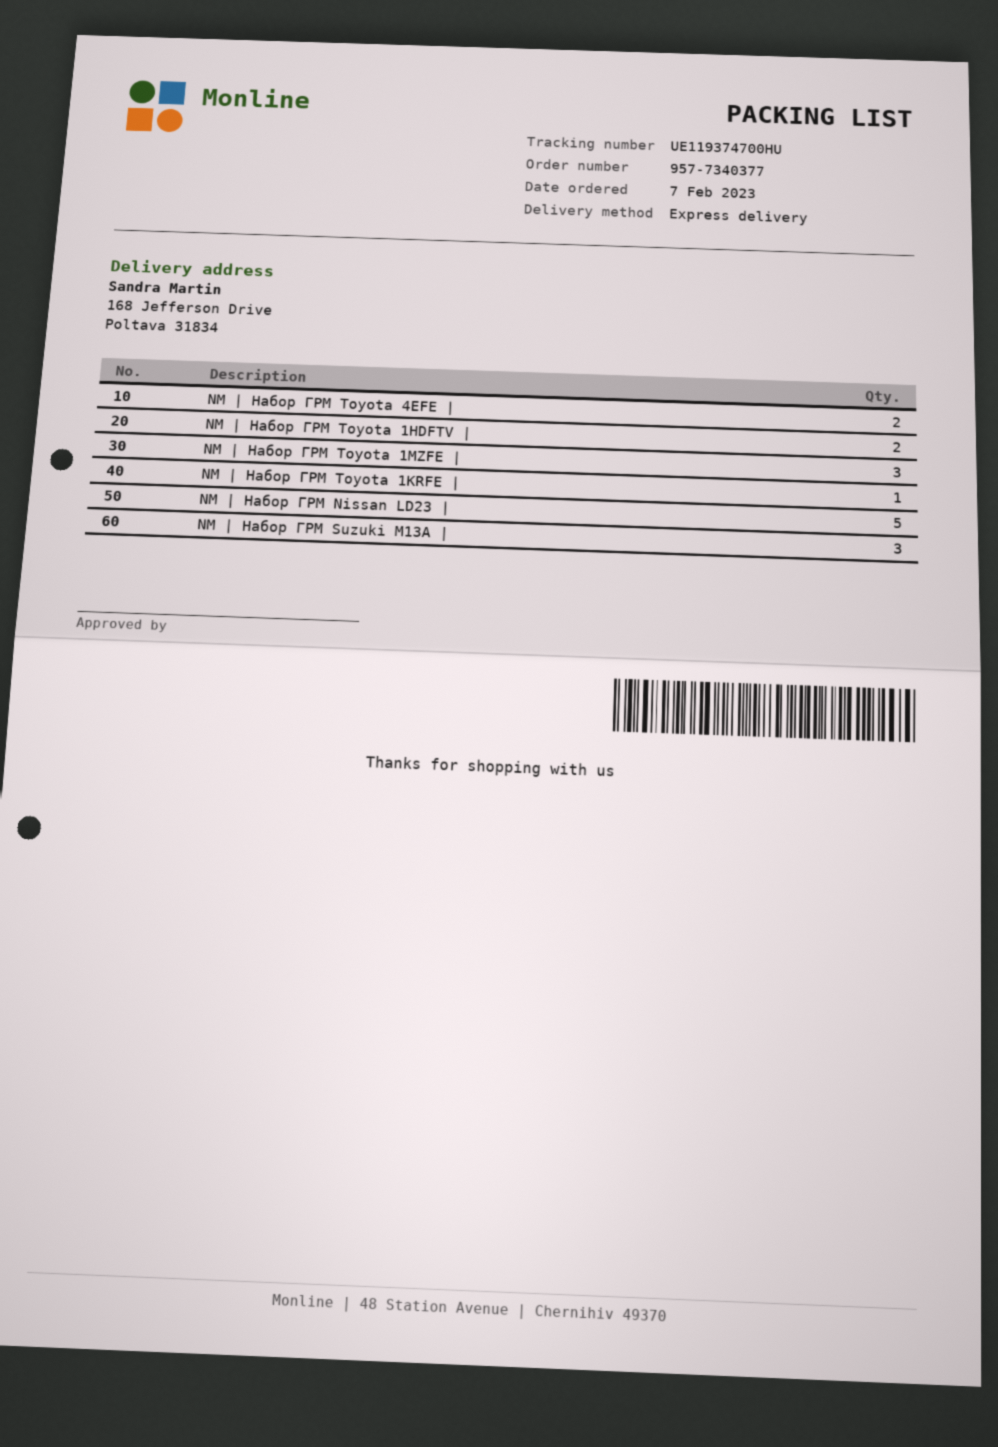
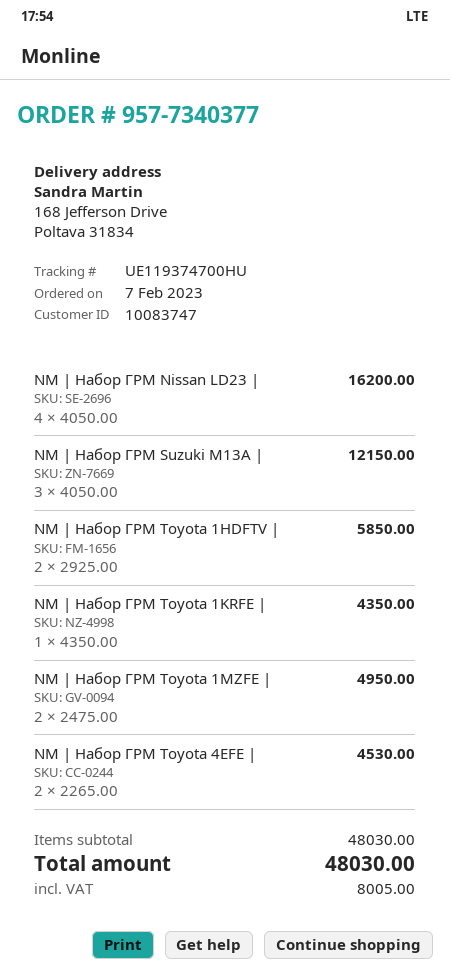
NM | Набор ГРМ Toyota 1MZFE |: 3 -> 2
NM | Набор ГРМ Nissan LD23 |: 5 -> 4

